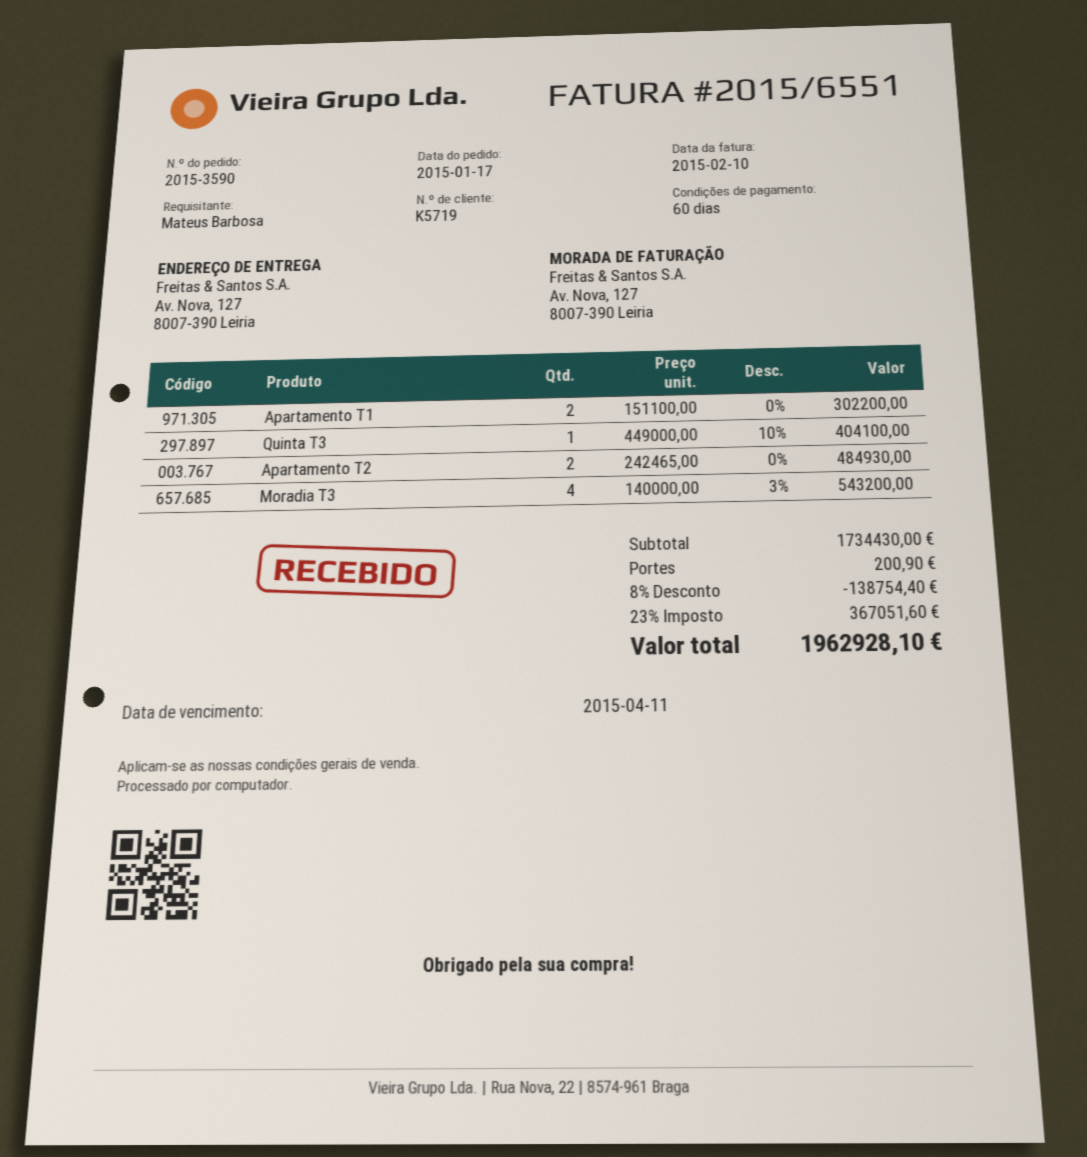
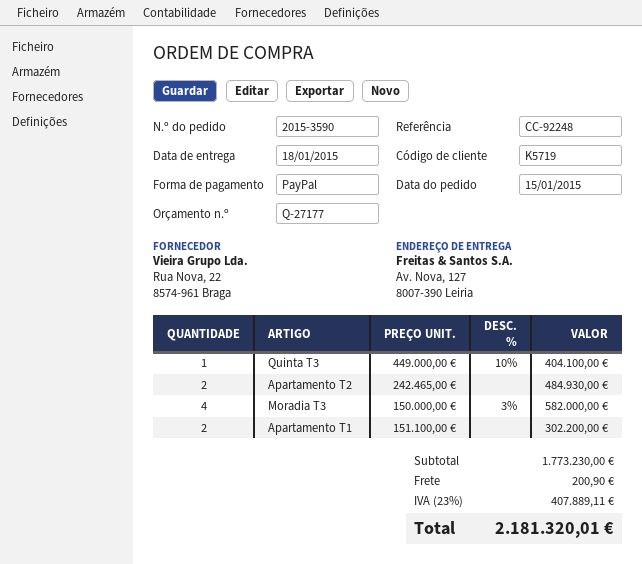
order date: 2015-01-17 -> 2015-01-15
Moradia T3: 4 x 140000.00 - 3% = 543200.00 -> 4 x 150000.00 - 3% = 582000.00
subtotal: 1734430.00 -> 1773230.00
discount: 8% = 138754.40 -> none
tax: 23% = 367051.60 -> 23% = 407889.11
total: 1962928.10 -> 2181320.01

